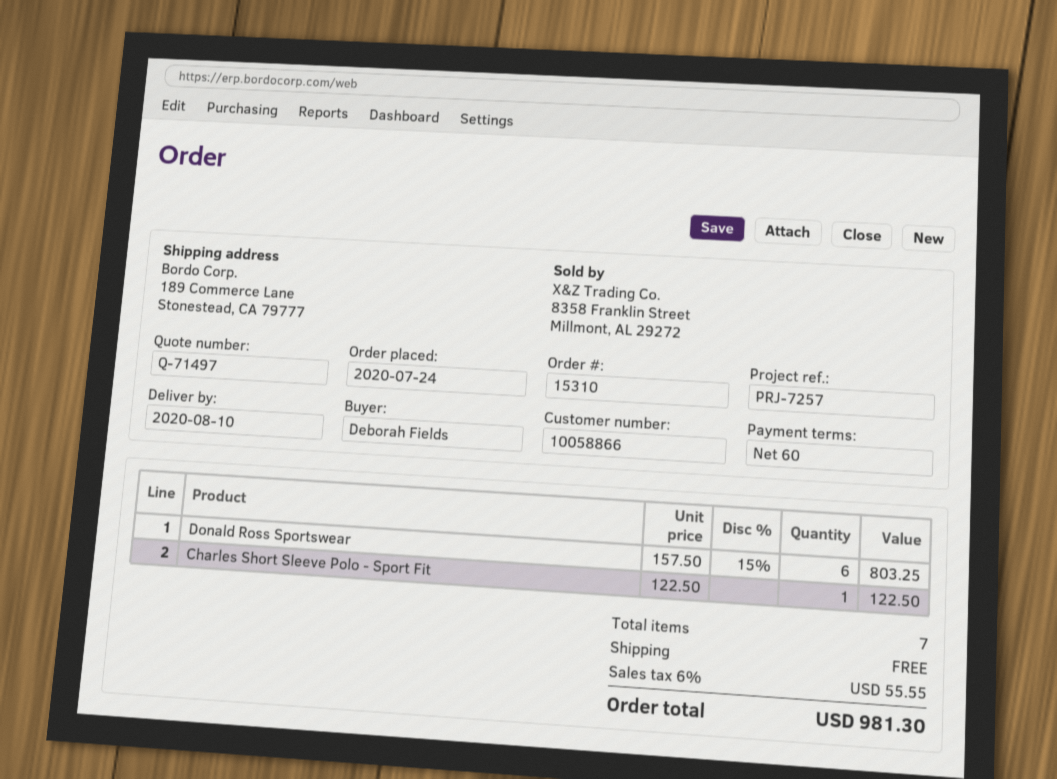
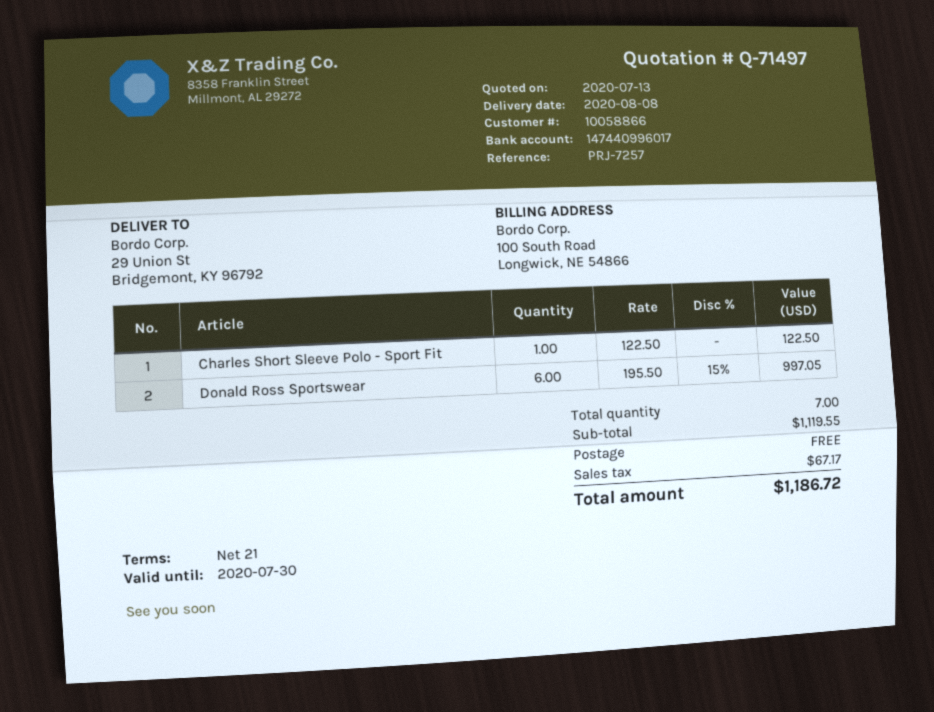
delivery date: 2020-08-10 -> 2020-08-08
payment terms: 60 days -> 21 days
ship to: 189 Commerce Lane, Stonestead, CA 79777 -> 29 Union St, Bridgemont, KY 96792
Donald Ross Sportswear: 6 x 157.50 - 15% = 803.25 -> 6 x 195.50 - 15% = 997.05
tax: 55.55 -> 67.17
total: 981.30 -> 1186.72

